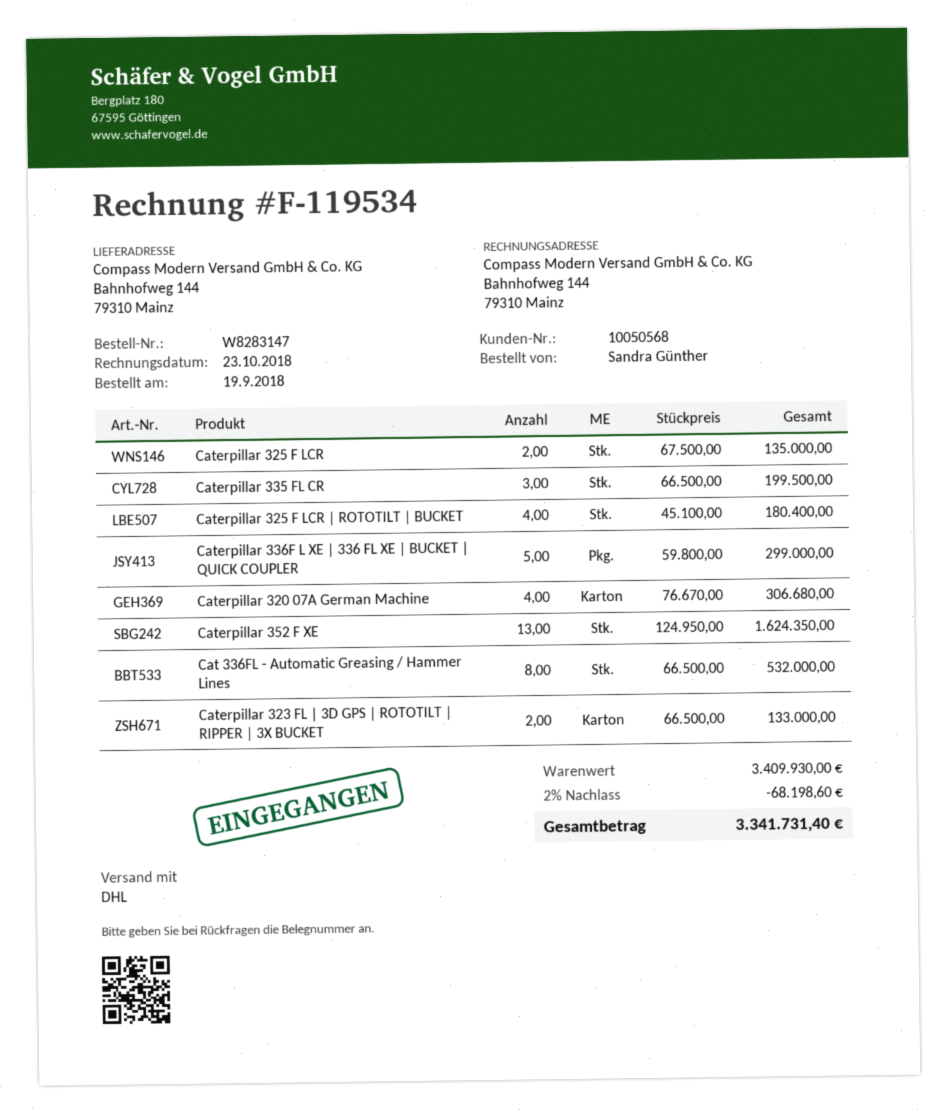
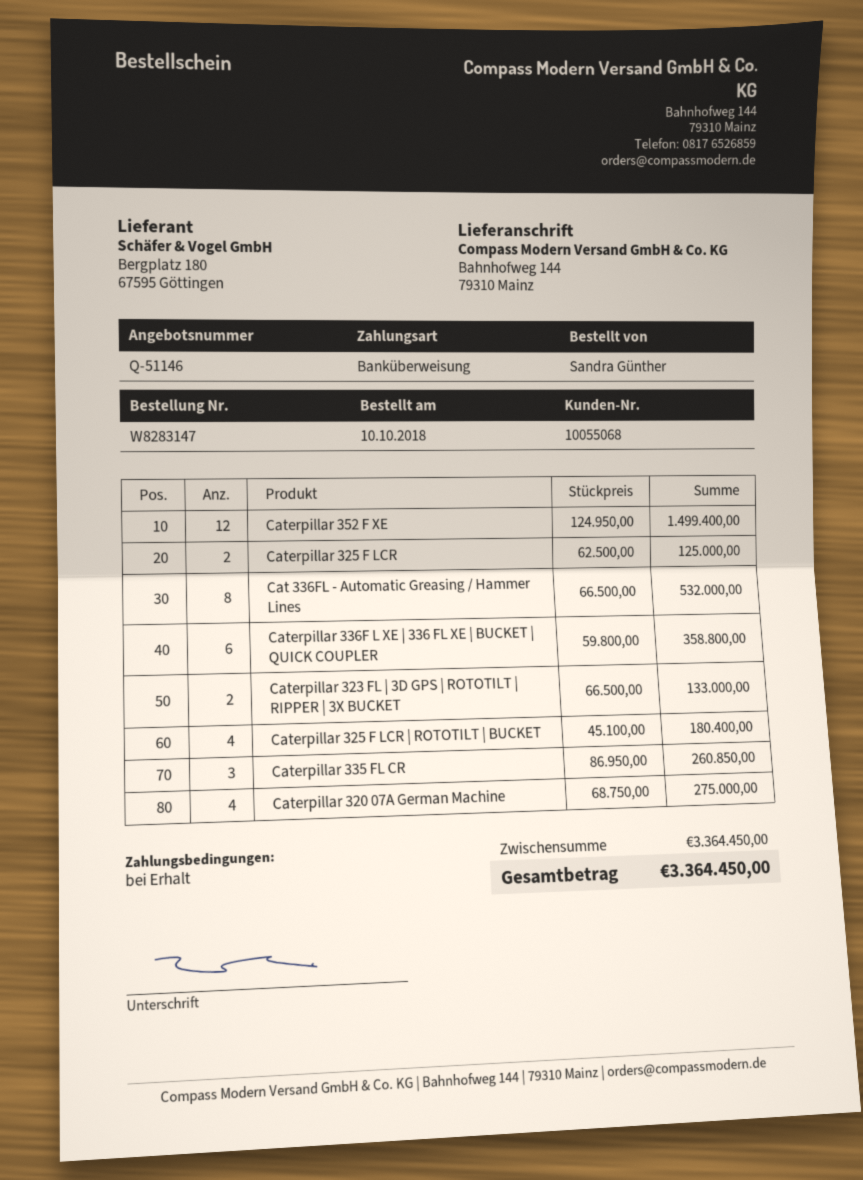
order date: 2018-09-19 -> 2018-10-10
customer number: 10050568 -> 10055068
Caterpillar 325 F LCR: 2 x 67500.00 = 135000.00 -> 2 x 62500.00 = 125000.00
Caterpillar 335 FL CR: 3 x 66500.00 = 199500.00 -> 3 x 86950.00 = 260850.00
Caterpillar 336F L XE | 336 FL XE | BUCKET | QUICK COUPLER: 5 x 59800.00 = 299000.00 -> 6 x 59800.00 = 358800.00
Caterpillar 320 07A German Machine: 4 x 76670.00 = 306680.00 -> 4 x 68750.00 = 275000.00
Caterpillar 352 F XE: 13 x 124950.00 = 1624350.00 -> 12 x 124950.00 = 1499400.00
subtotal: 3409930.00 -> 3364450.00
discount: 2% = 68198.60 -> none
total: 3341731.40 -> 3364450.00

